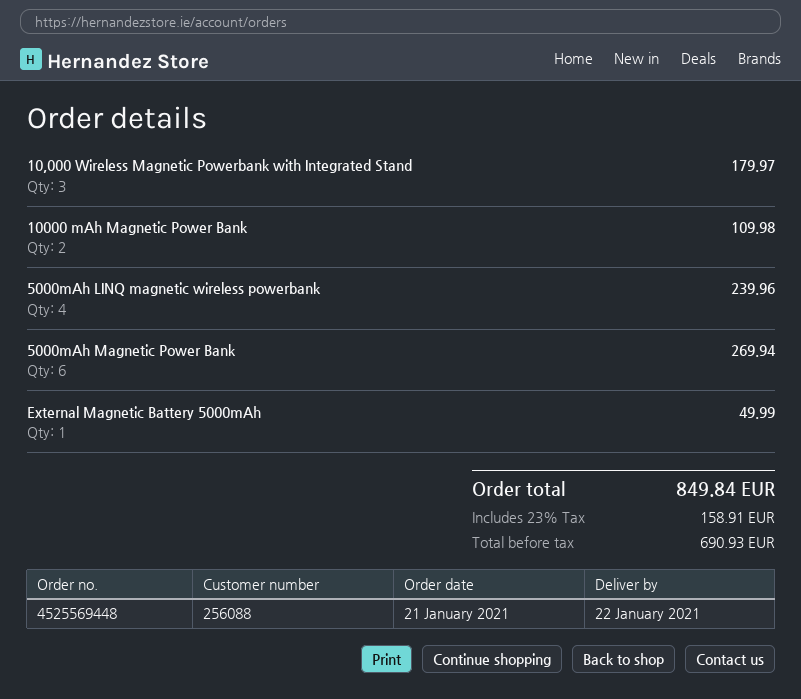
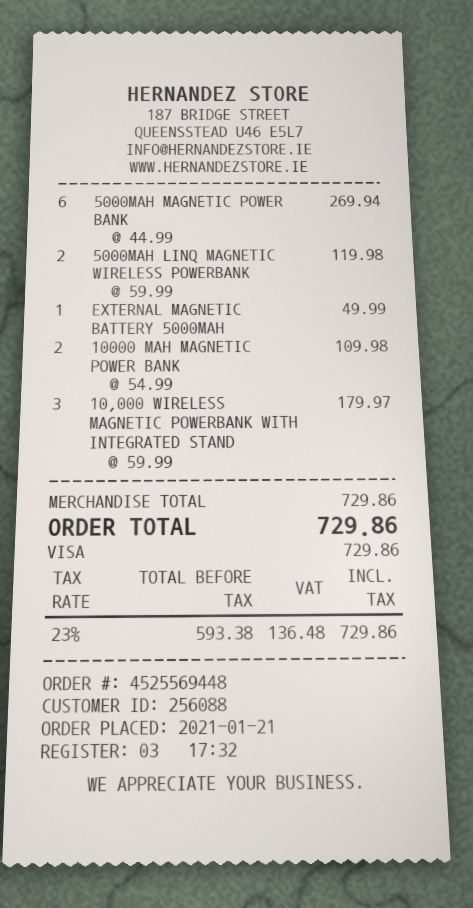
5000mAh LINQ magnetic wireless powerbank: 4 for 239.96 -> 2 for 119.98
net: 690.93 -> 593.38
tax: 23% = 158.91 -> 23% = 136.48
total: 849.84 -> 729.86

